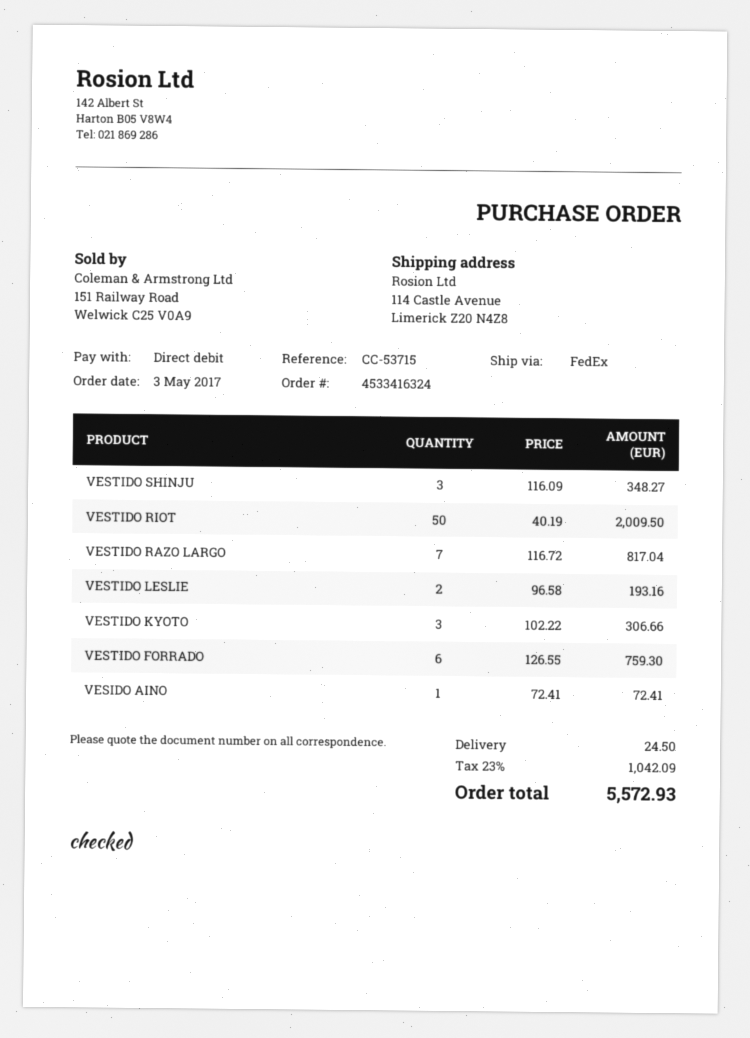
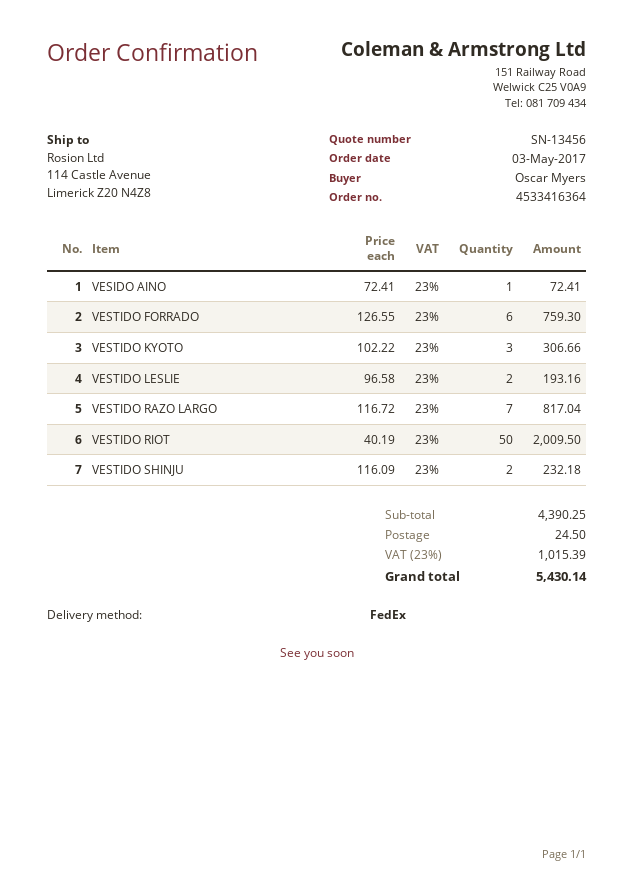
order number: 4533416324 -> 4533416364
VESTIDO SHINJU: 3 x 116.09 = 348.27 -> 2 x 116.09 = 232.18
tax: 23% = 1042.09 -> 23% = 1015.39
total: 5572.93 -> 5430.14

